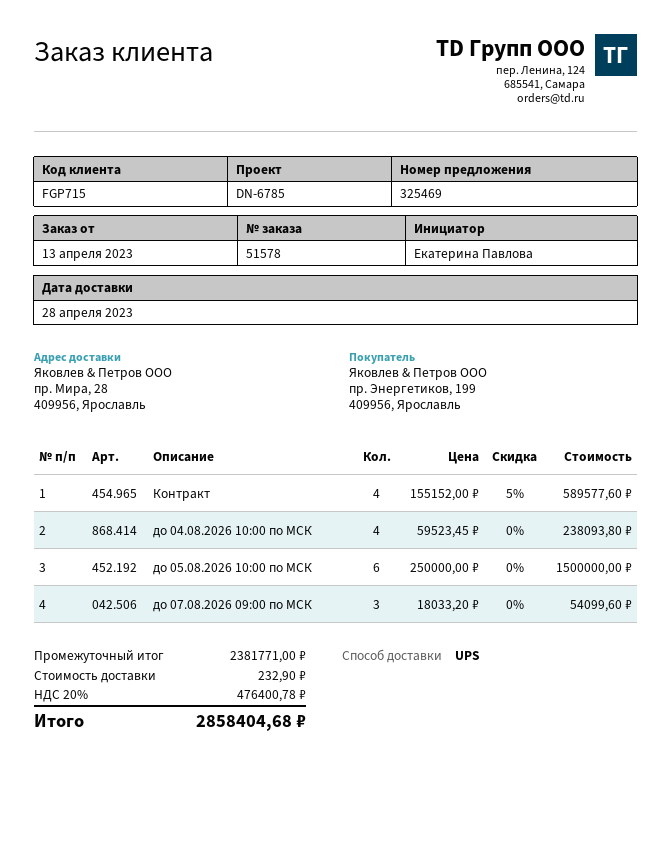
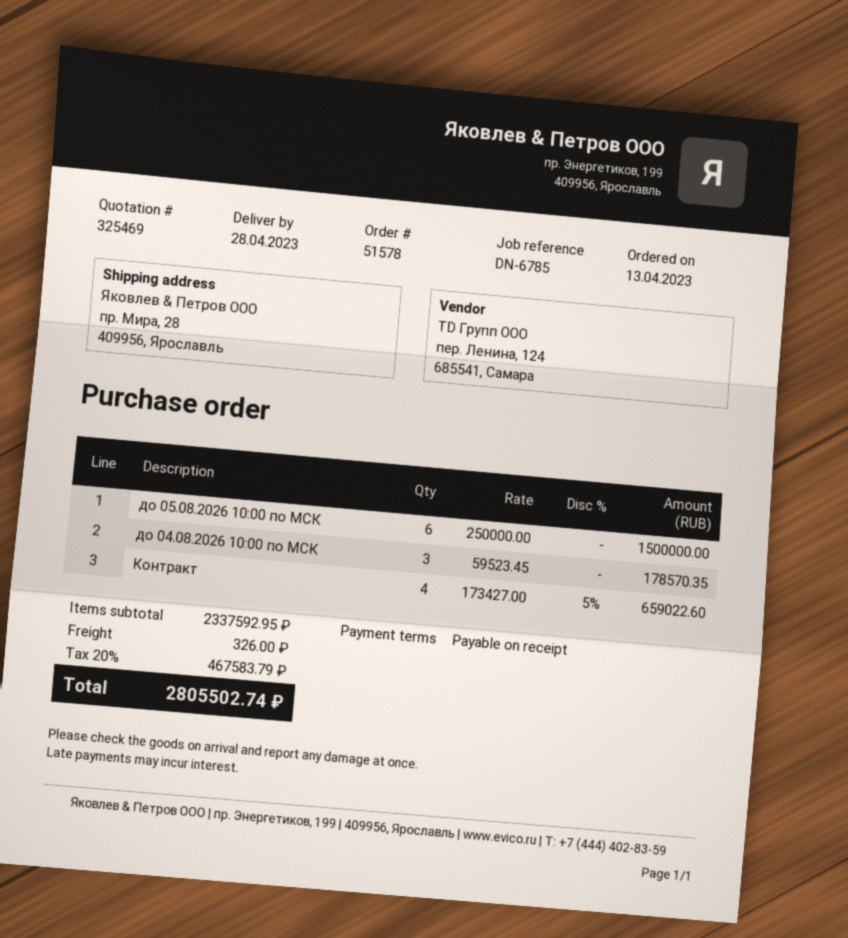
Контракт: 4 x 155152.00 - 5% = 589577.60 -> 4 x 173427.00 - 5% = 659022.60
до 04.08.2026 10:00 по МСК: 4 x 59523.45 = 238093.80 -> 3 x 59523.45 = 178570.35
до 07.08.2026 09:00 по МСК: 3 x 18033.20 = 54099.60 -> none
subtotal: 2381771.00 -> 2337592.95
shipping: 232.90 -> 326.00
tax: 20% = 476400.78 -> 20% = 467583.79
total: 2858404.68 -> 2805502.74

